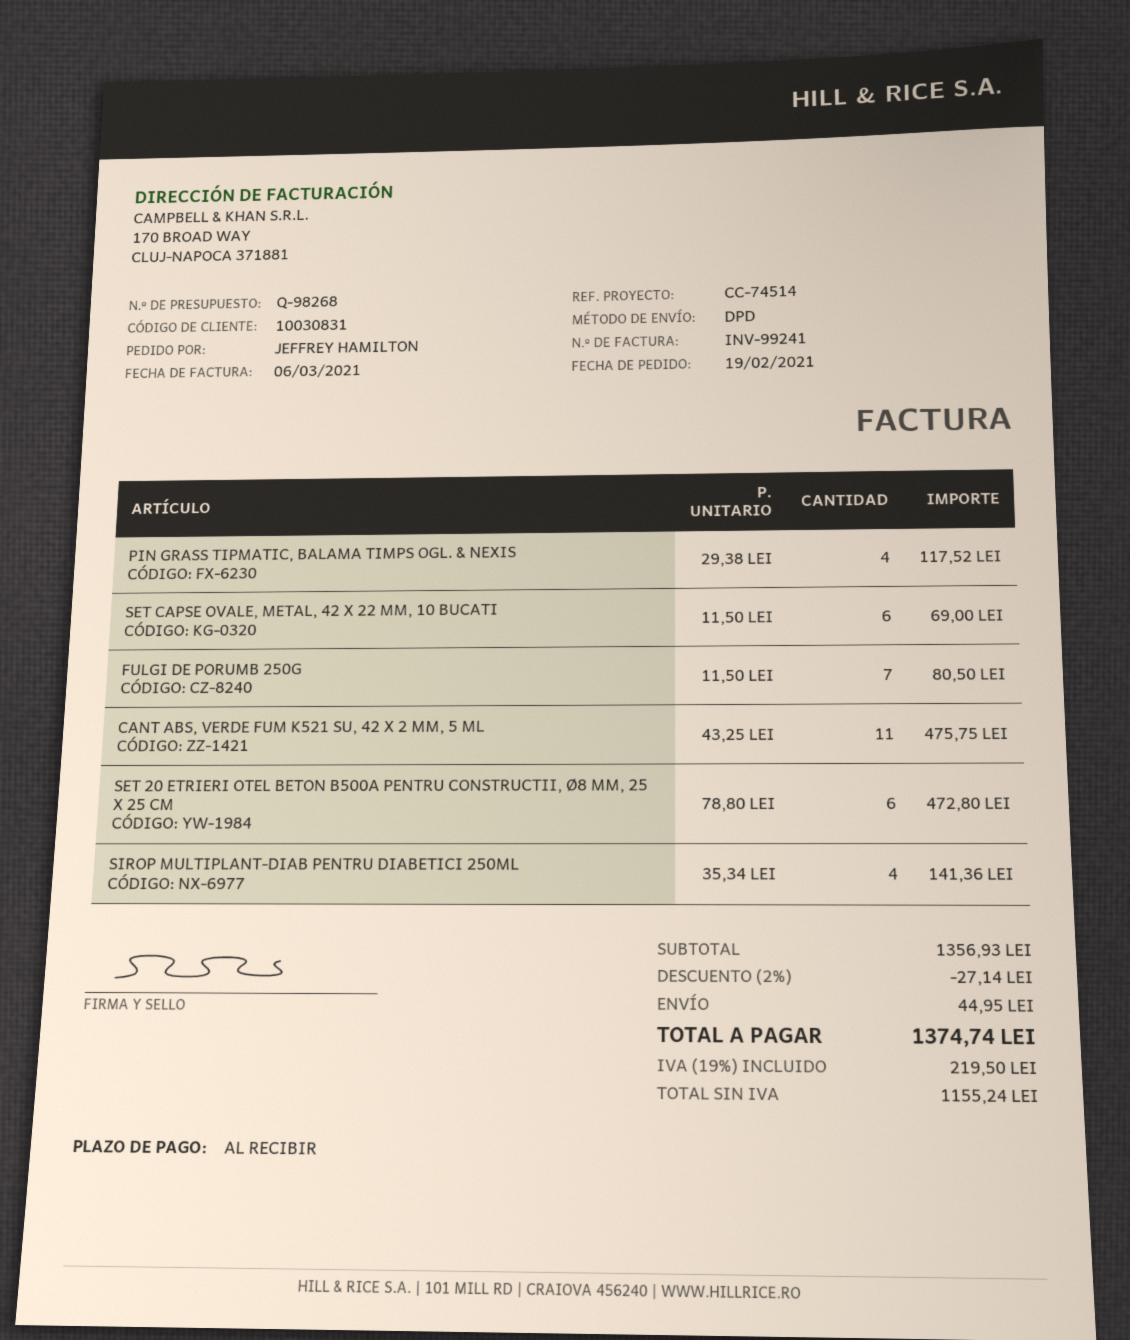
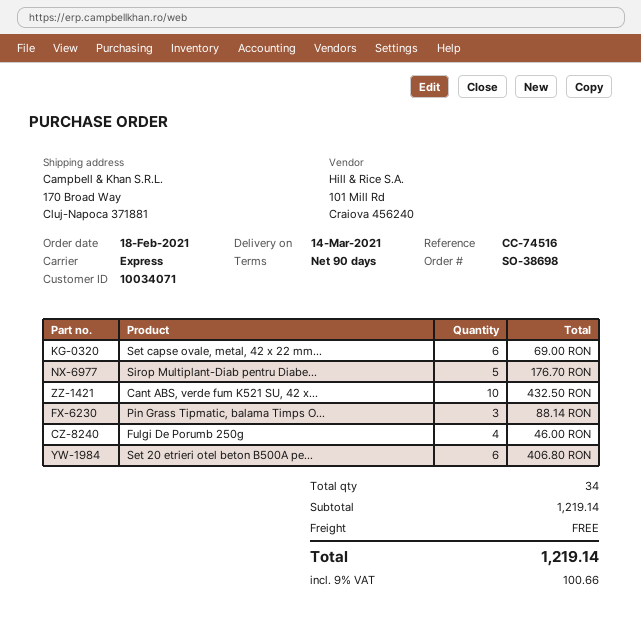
order date: 2021-02-19 -> 2021-02-18
payment terms: on receipt -> 90 days
customer number: 10030831 -> 10034071
reference: CC-74514 -> CC-74516
shipping method: DPD -> express
PIN GRASS TIPMATIC, BALAMA TIMPS OGL. & NEXIS: 4 for 117.52 -> 3 for 88.14
FULGI DE PORUMB 250G: 7 for 80.50 -> 4 for 46.00
CANT ABS, VERDE FUM K521 SU, 42 X 2 MM, 5 ML: 11 for 475.75 -> 10 for 432.50
SET 20 ETRIERI OTEL BETON B500A PENTRU CONSTRUCTII, Ø8 MM, 25 X 25 CM: 6 for 472.80 -> 6 for 406.80
SIROP MULTIPLANT-DIAB PENTRU DIABETICI 250ML: 4 for 141.36 -> 5 for 176.70
subtotal: 1356.93 -> 1219.14
discount: 2% = 27.14 -> none
shipping: 44.95 -> 0.00
tax: 19% = 219.50 -> 9% = 100.66
total: 1374.74 -> 1219.14

